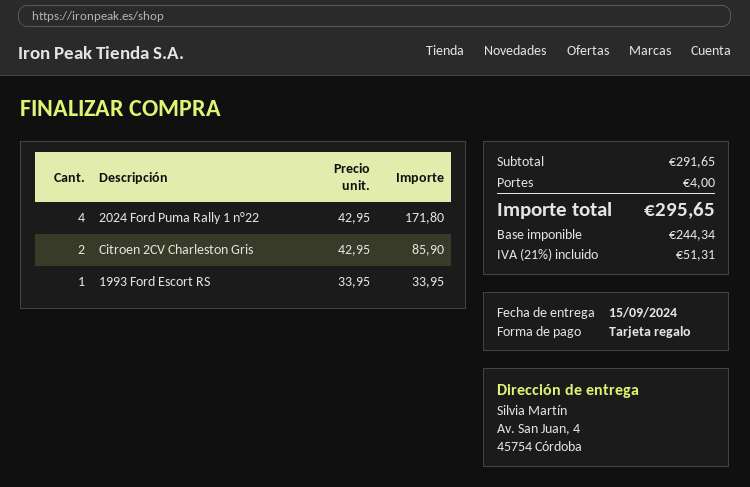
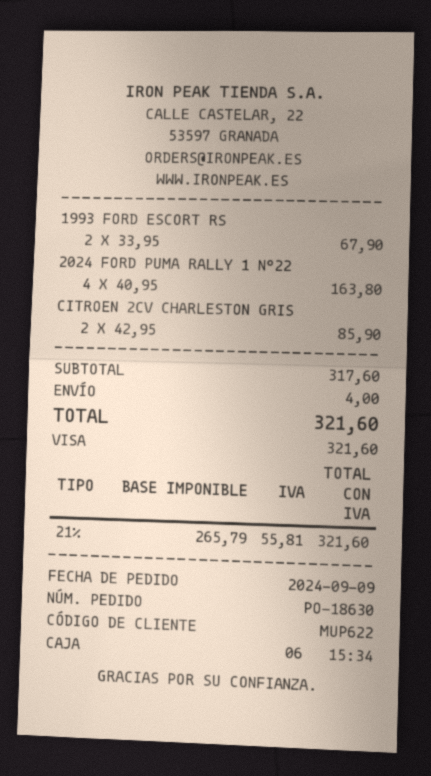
payment method: gift card -> Visa
2024 Ford Puma Rally 1 n°22: 4 x 42.95 = 171.80 -> 4 x 40.95 = 163.80
1993 Ford Escort RS: 1 x 33.95 = 33.95 -> 2 x 33.95 = 67.90
subtotal: 291.65 -> 317.60
net: 244.34 -> 265.79
tax: 21% = 51.31 -> 21% = 55.81
total: 295.65 -> 321.60

